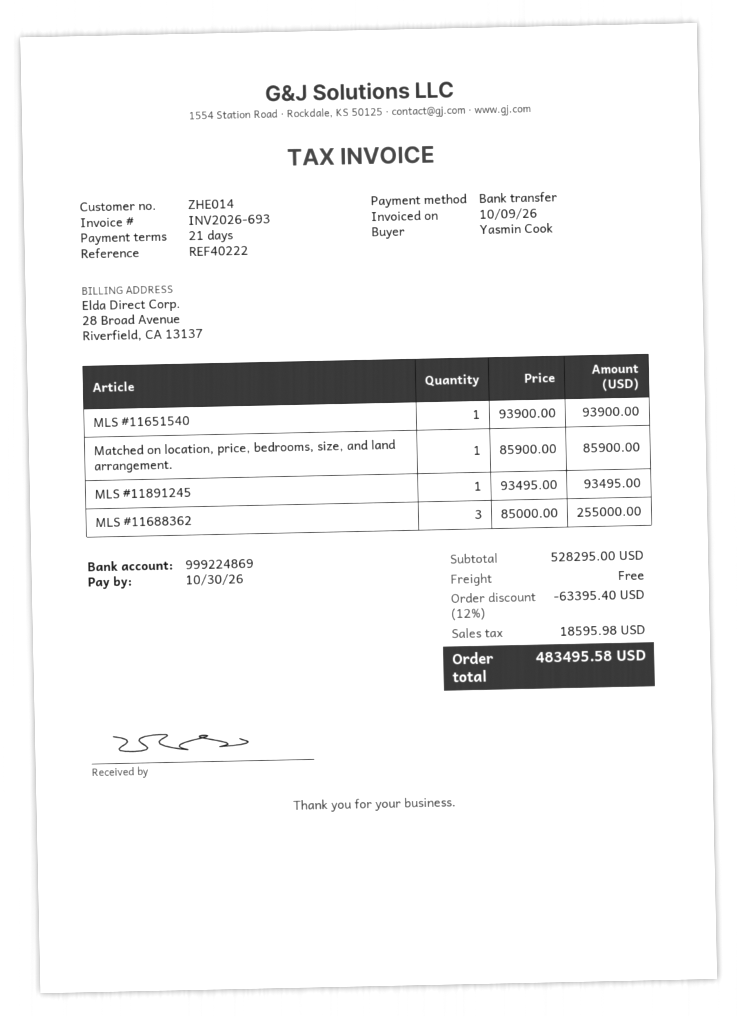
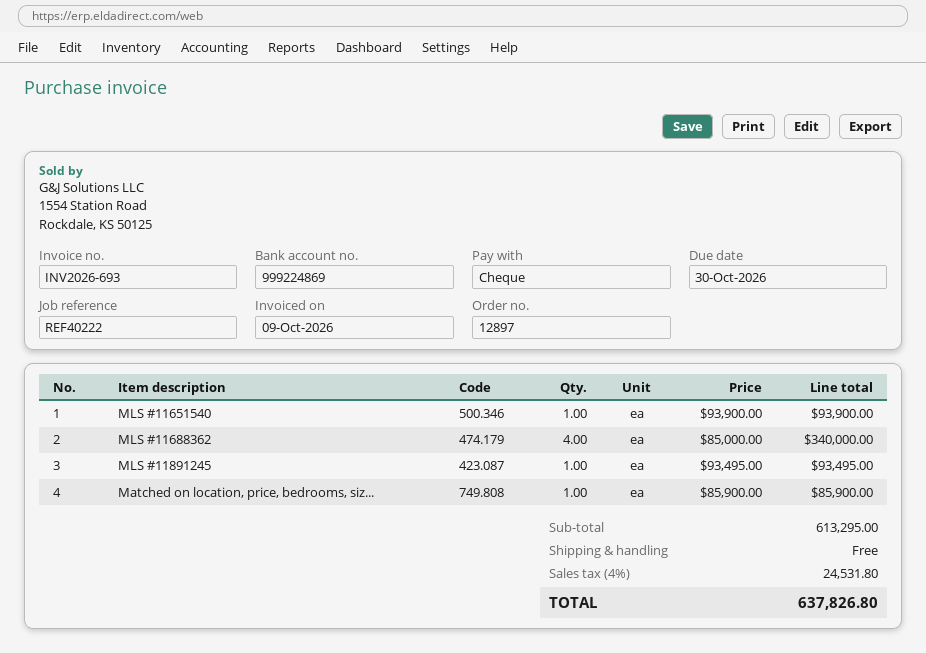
payment method: bank transfer -> cheque
MLS #11688362: 3 x 85000.00 = 255000.00 -> 4 x 85000.00 = 340000.00
subtotal: 528295.00 -> 613295.00
discount: 12% = 63395.40 -> none
tax: 18595.98 -> 24531.80
total: 483495.58 -> 637826.80

